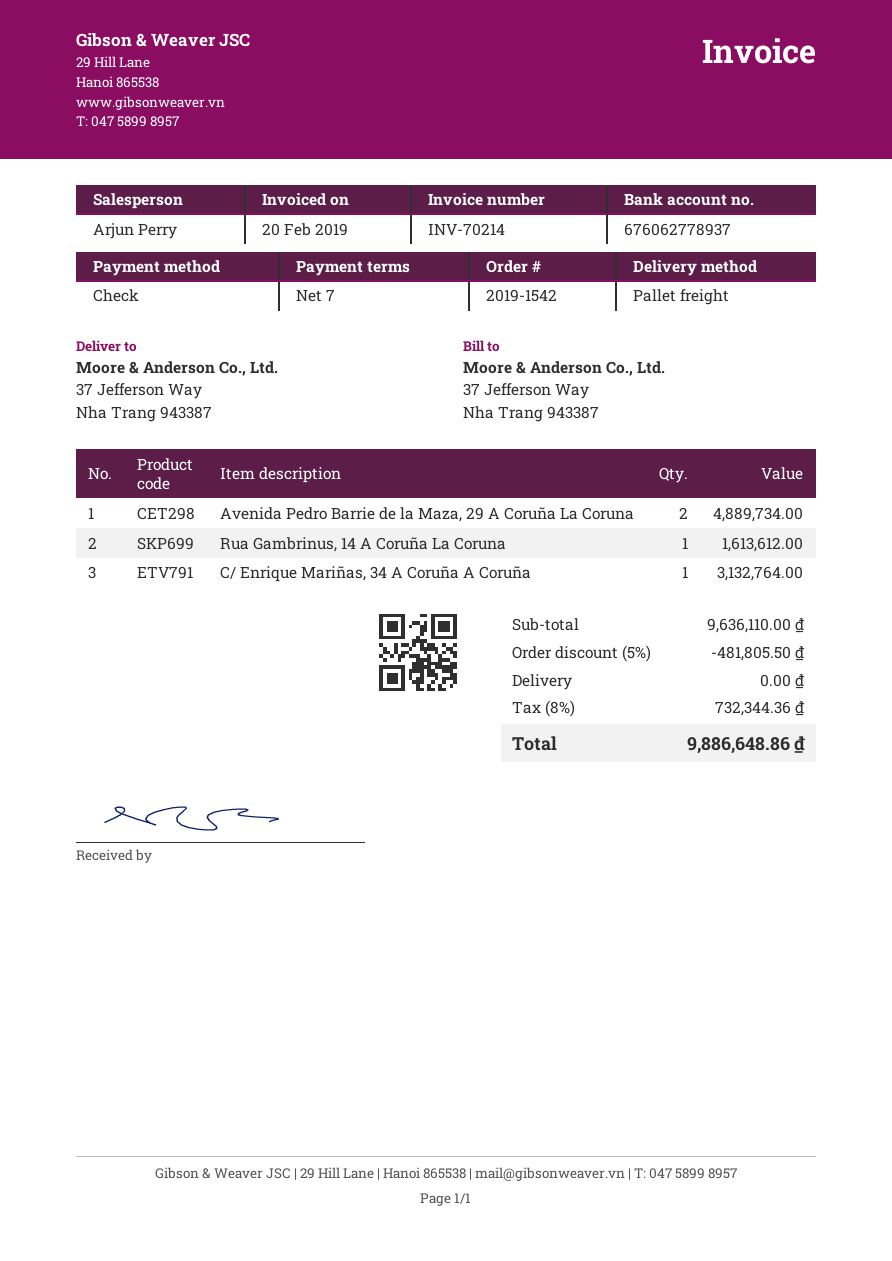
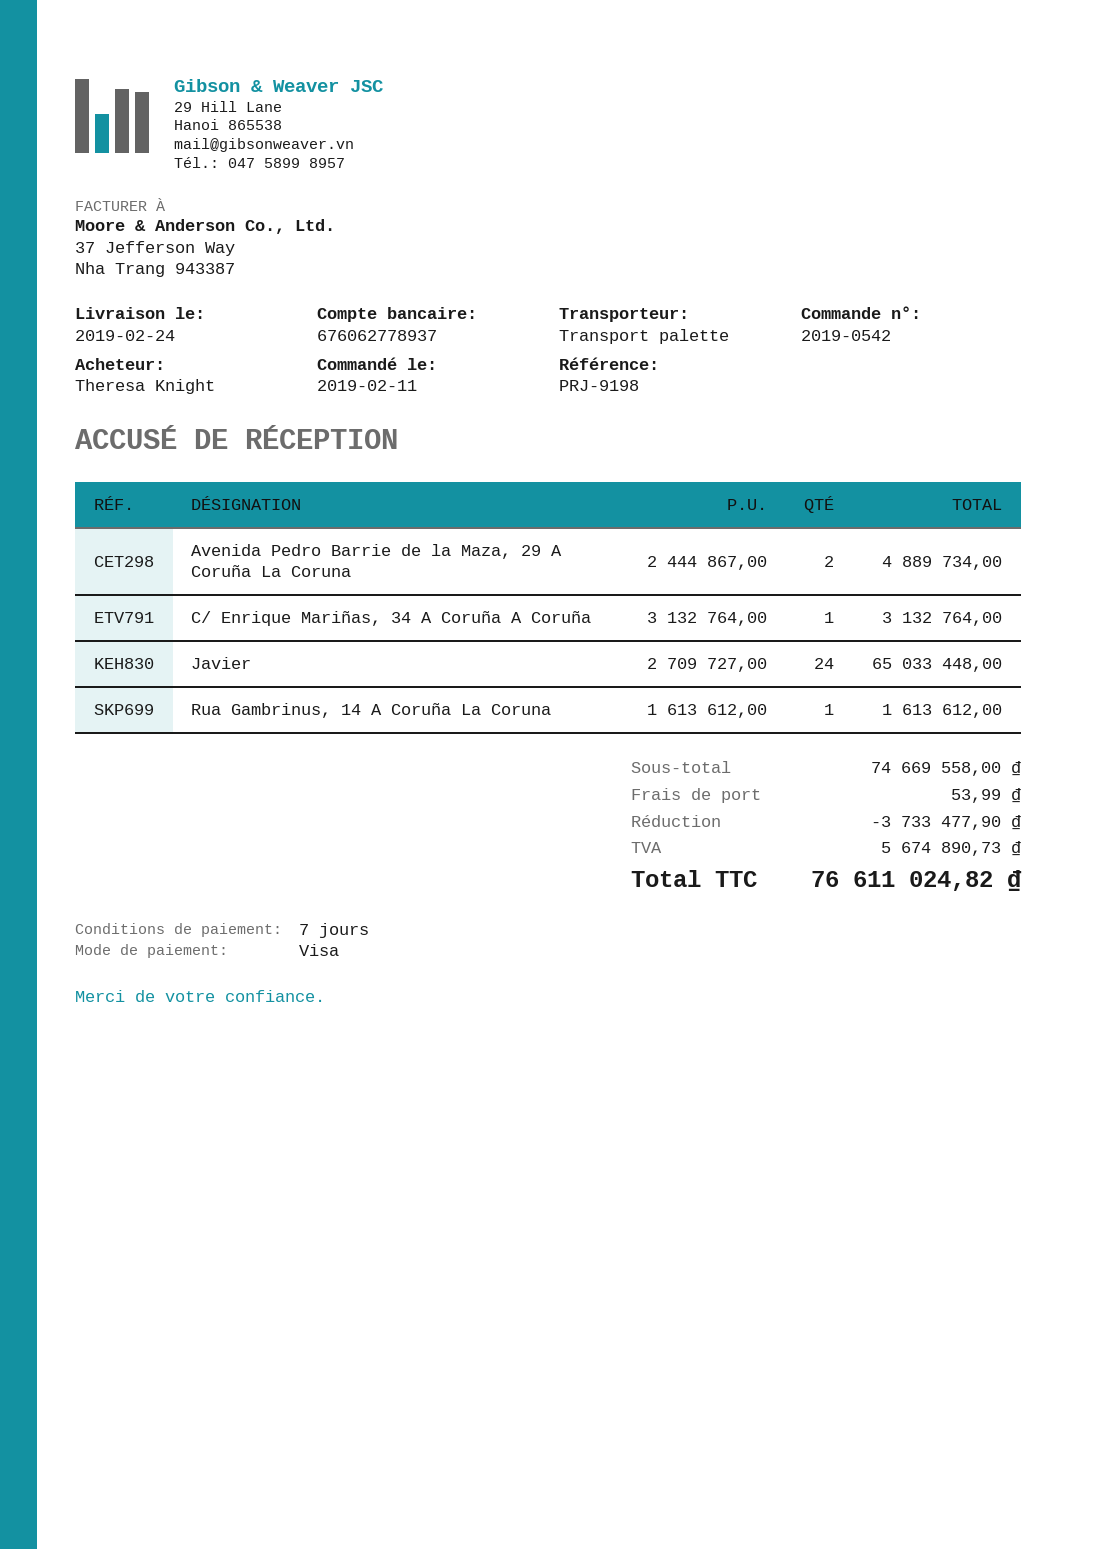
order number: 2019-1542 -> 2019-0542
payment method: cheque -> Visa
Javier: none -> 24 for 65033448.00
subtotal: 9636110.00 -> 74669558.00
discount: 481805.50 -> 3733477.90
shipping: 0.00 -> 53.99
tax: 732344.36 -> 5674890.73
total: 9886648.86 -> 76611024.82

